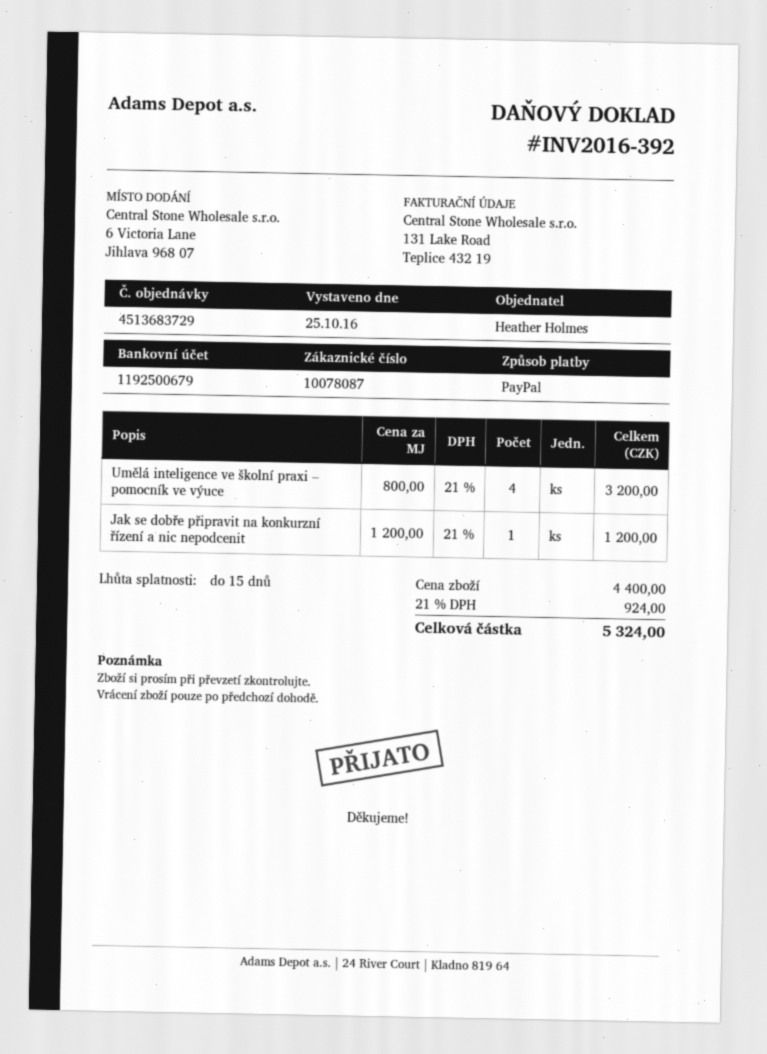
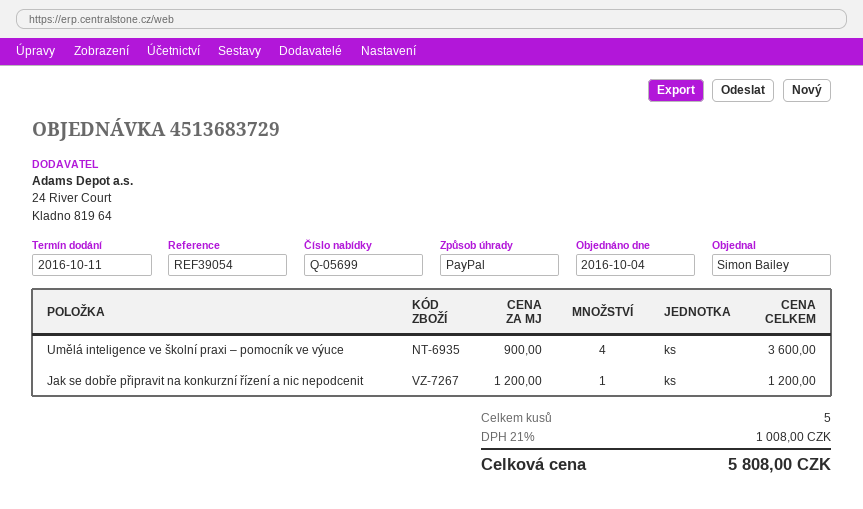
ordered by: Heather Holmes -> Simon Bailey
Umělá inteligence ve školní praxi – pomocník ve výuce: 4 x 800.00 = 3200.00 -> 4 x 900.00 = 3600.00
tax: 21% = 924.00 -> 21% = 1008.00
total: 5324.00 -> 5808.00

